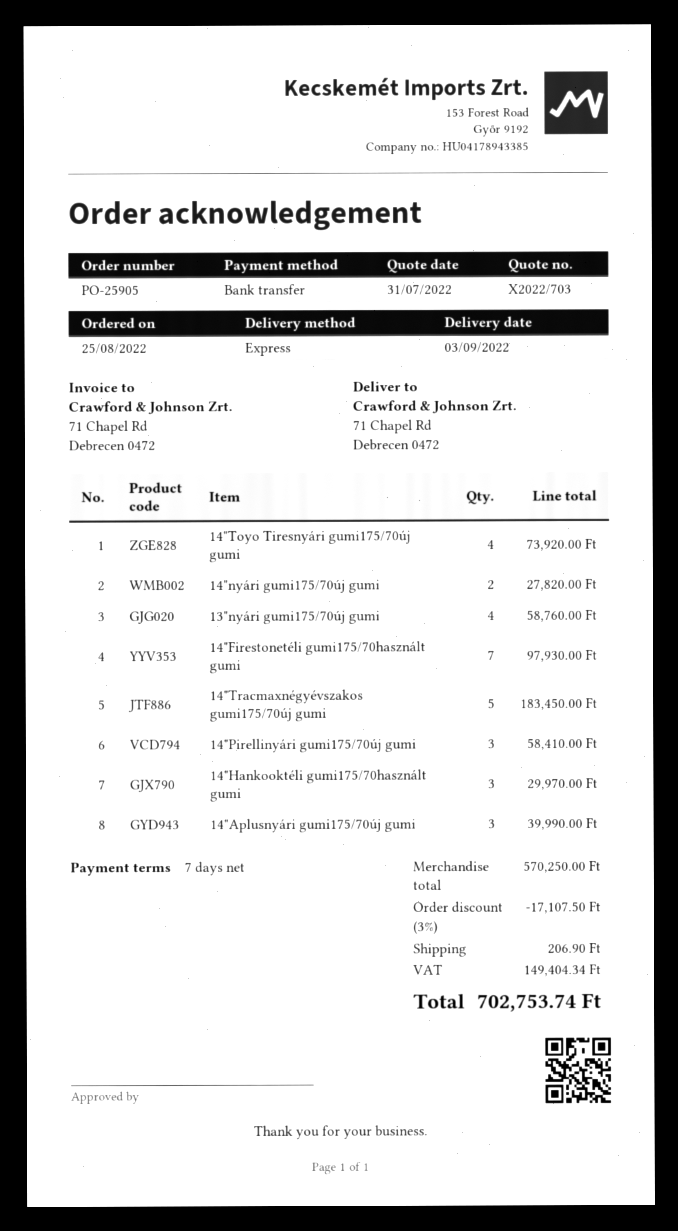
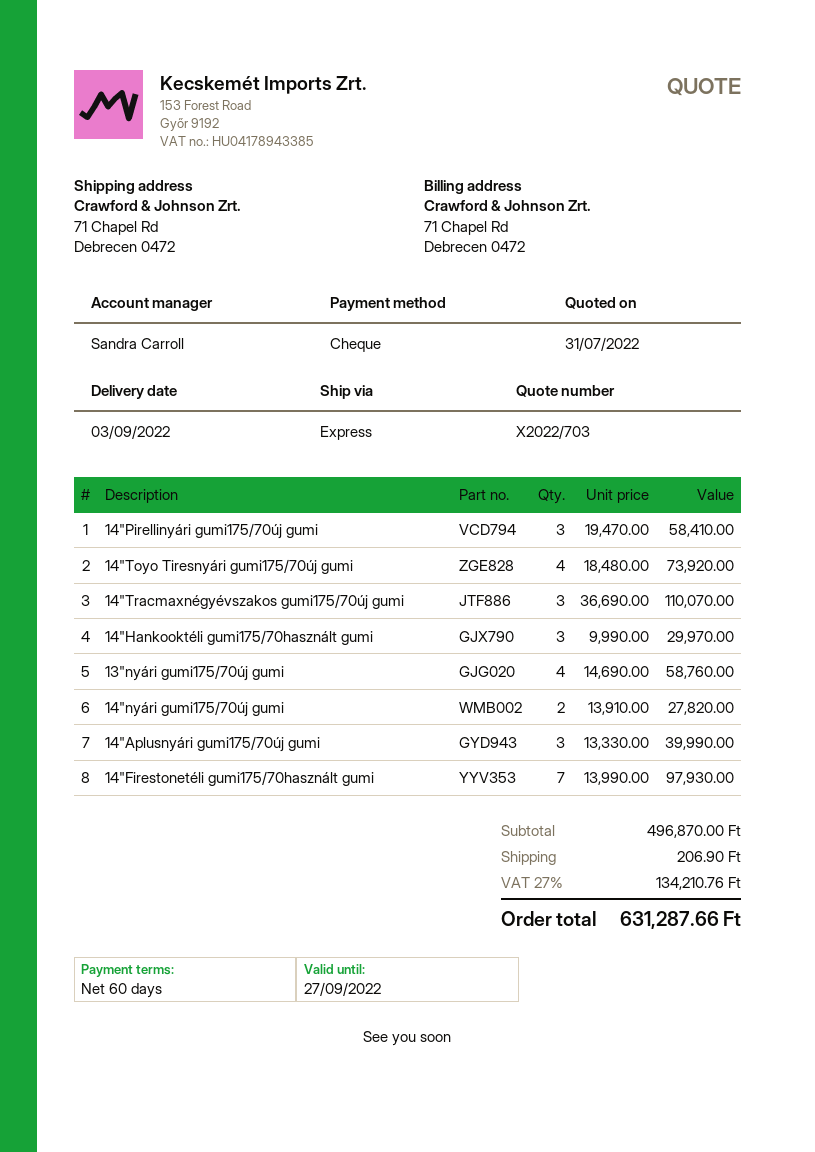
payment terms: 7 days -> 60 days
payment method: bank transfer -> cheque
14"Tracmaxnégyévszakos gumi175/70új gumi: 5 for 183450.00 -> 3 for 110070.00
subtotal: 570250.00 -> 496870.00
discount: 3% = 17107.50 -> none
tax: 149404.34 -> 134210.76
total: 702753.74 -> 631287.66

